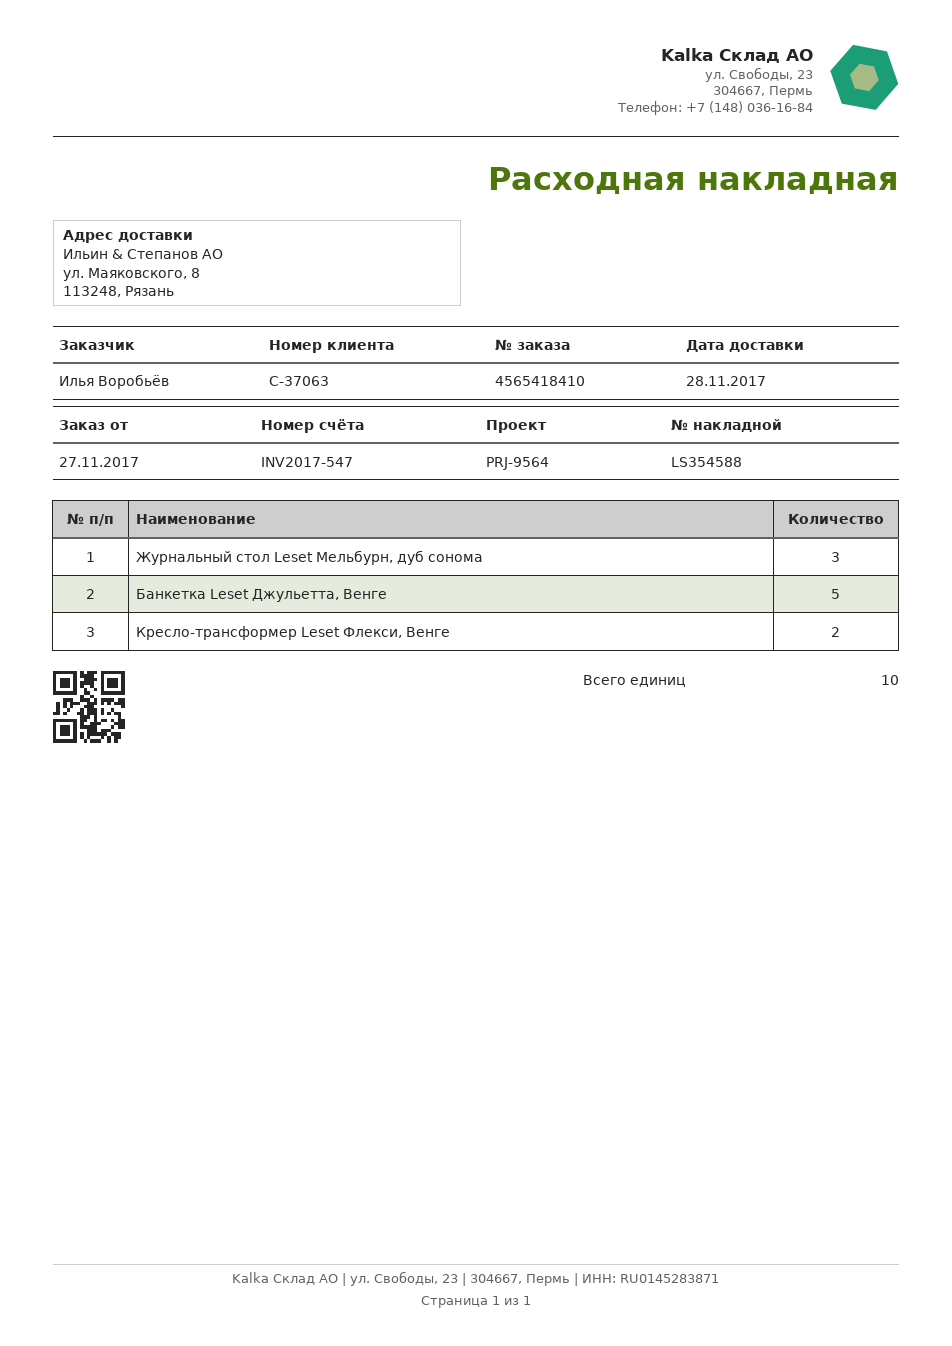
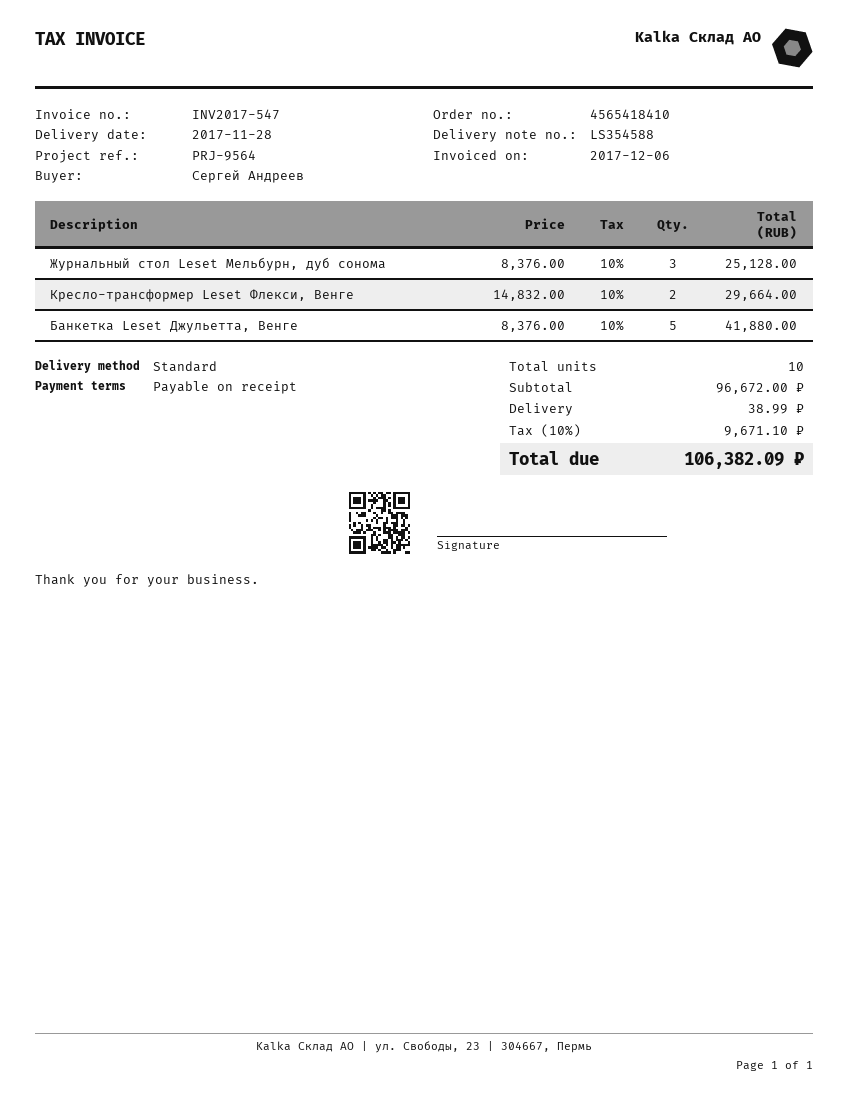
ordered by: Илья Воробьёв -> Сергей Андреев

